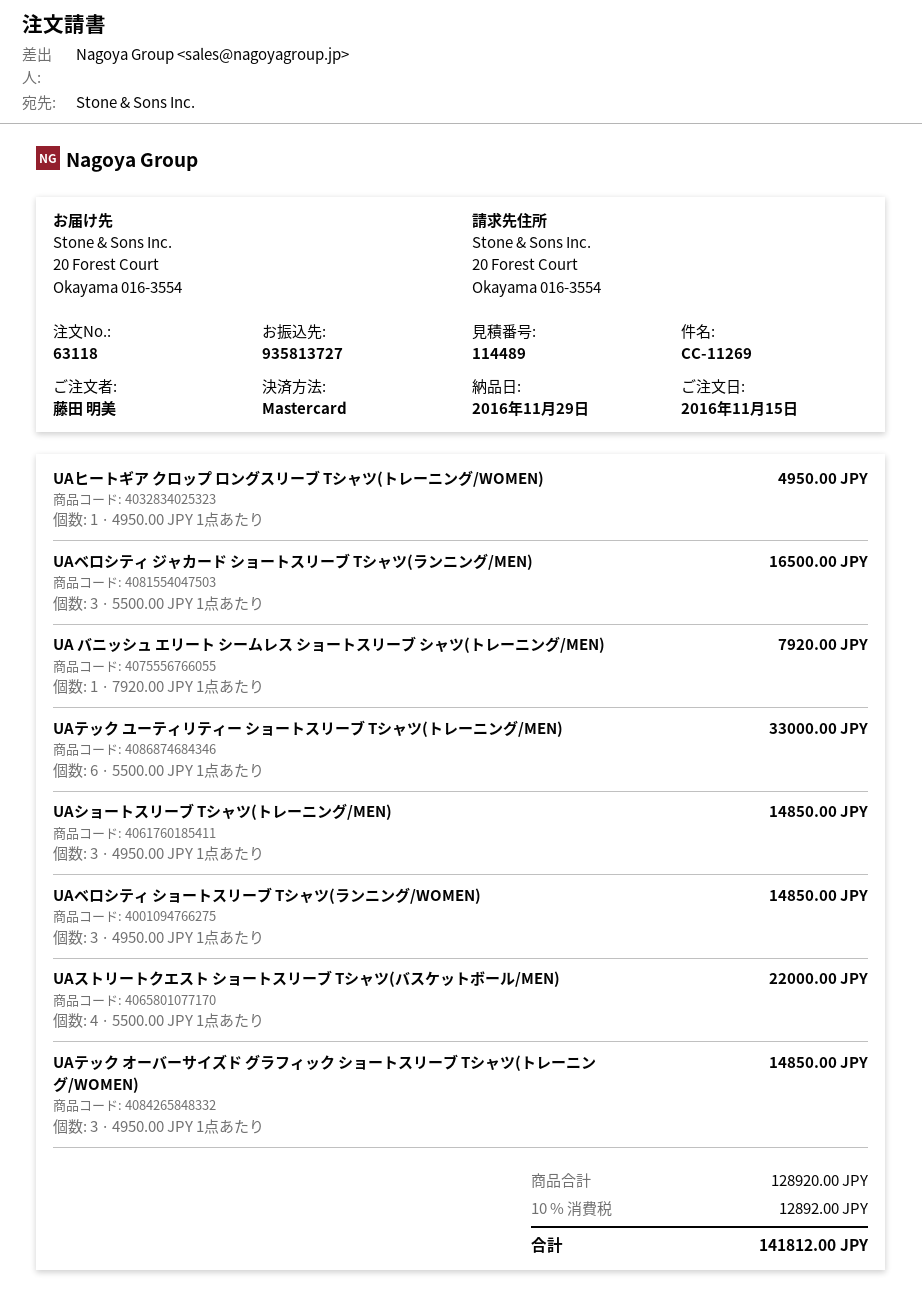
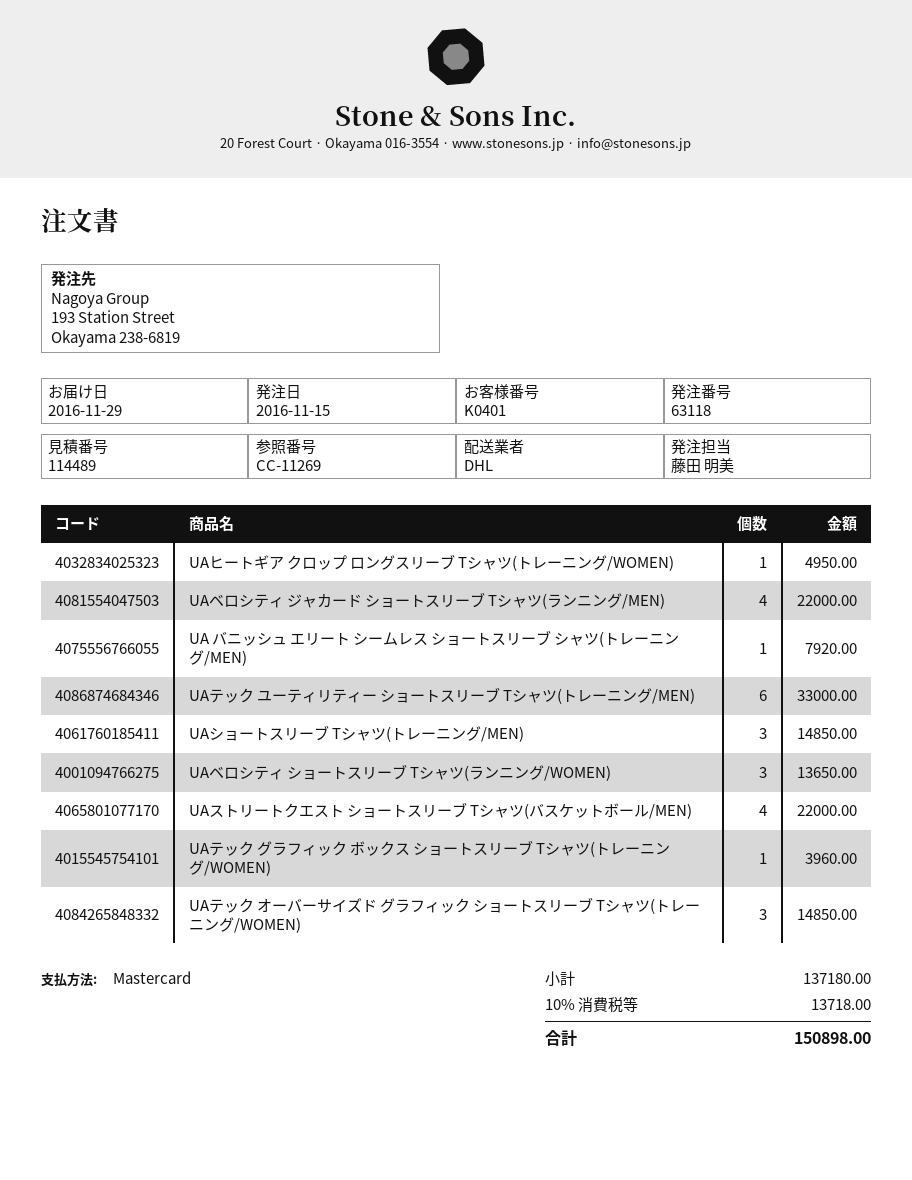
UAベロシティ ジャカード ショートスリーブ Tシャツ(ランニング/MEN): 3 for 16500.00 -> 4 for 22000.00
UAベロシティ ショートスリーブ Tシャツ(ランニング/WOMEN): 3 for 14850.00 -> 3 for 13650.00
UAテック グラフィック ボックス ショートスリーブ Tシャツ(トレーニング/WOMEN): none -> 1 for 3960.00
subtotal: 128920.00 -> 137180.00
tax: 10% = 12892.00 -> 10% = 13718.00
total: 141812.00 -> 150898.00

